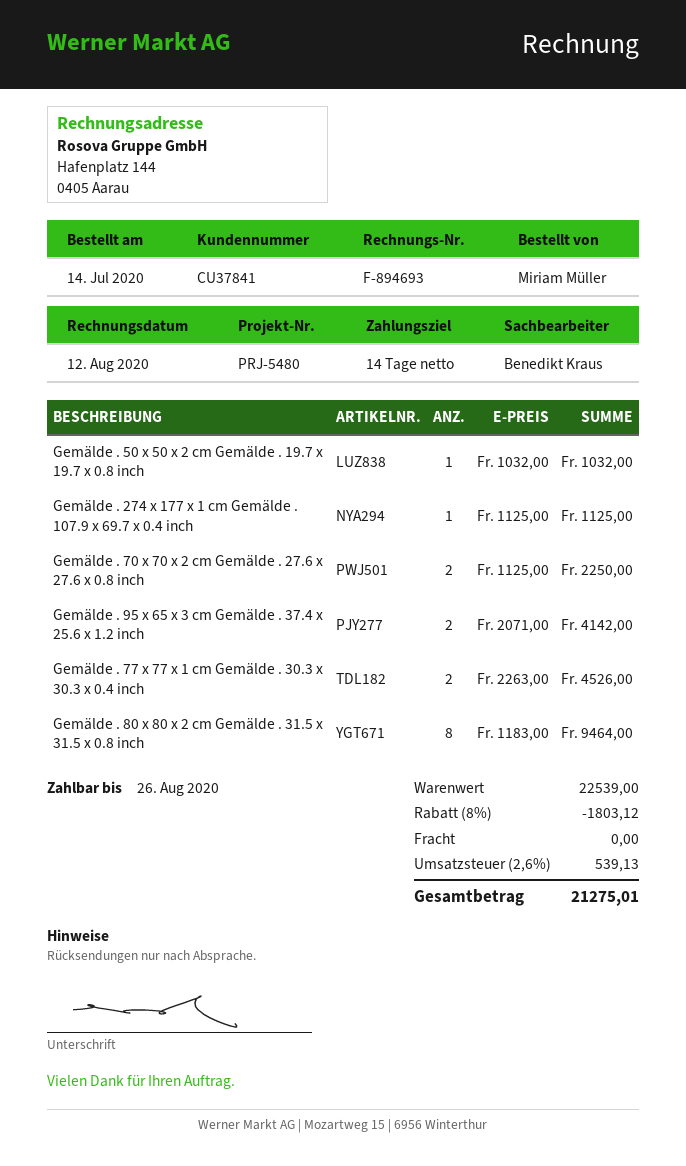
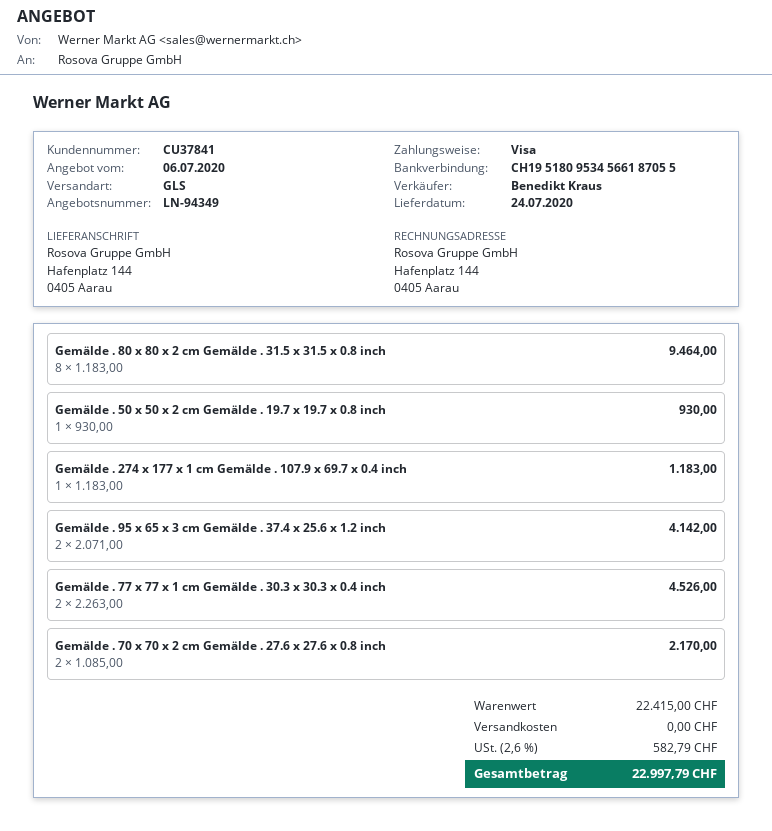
Gemälde . 50 x 50 x 2 cm Gemälde . 19.7 x 19.7 x 0.8 inch: 1 x 1032.00 = 1032.00 -> 1 x 930.00 = 930.00
Gemälde . 274 x 177 x 1 cm Gemälde . 107.9 x 69.7 x 0.4 inch: 1 x 1125.00 = 1125.00 -> 1 x 1183.00 = 1183.00
Gemälde . 70 x 70 x 2 cm Gemälde . 27.6 x 27.6 x 0.8 inch: 2 x 1125.00 = 2250.00 -> 2 x 1085.00 = 2170.00
subtotal: 22539.00 -> 22415.00
discount: 8% = 1803.12 -> none
tax: 2.6% = 539.13 -> 2.6% = 582.79
total: 21275.01 -> 22997.79

